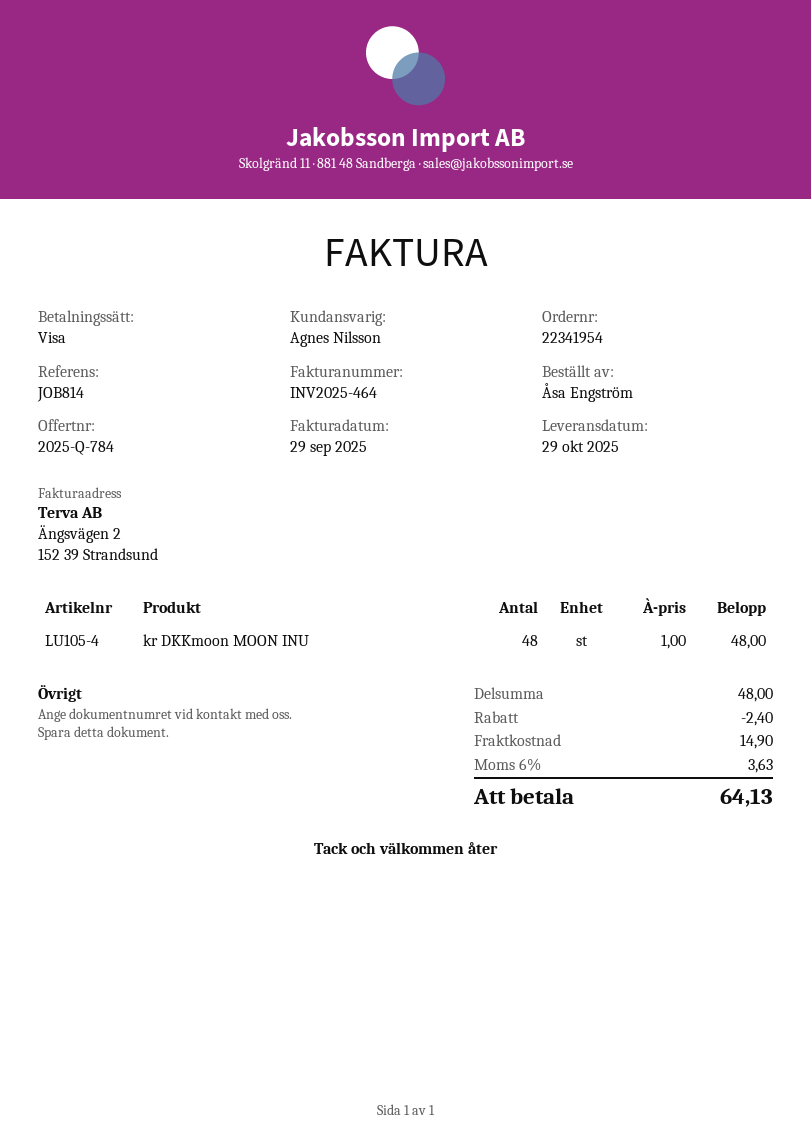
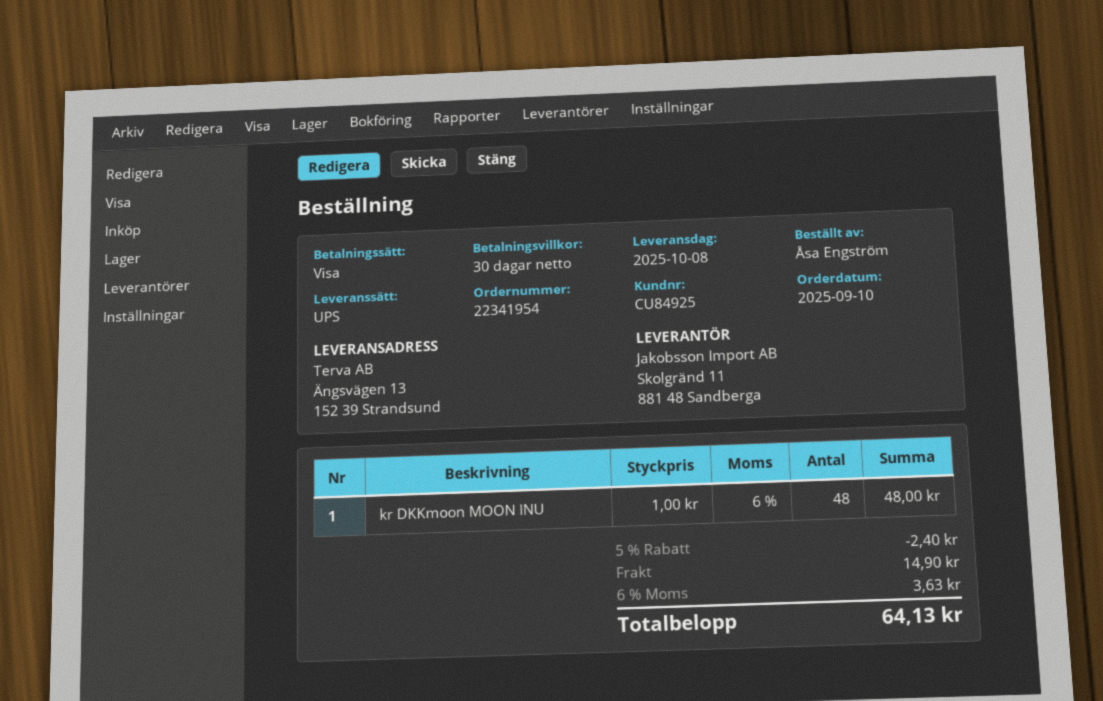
delivery date: 2025-10-29 -> 2025-10-08

